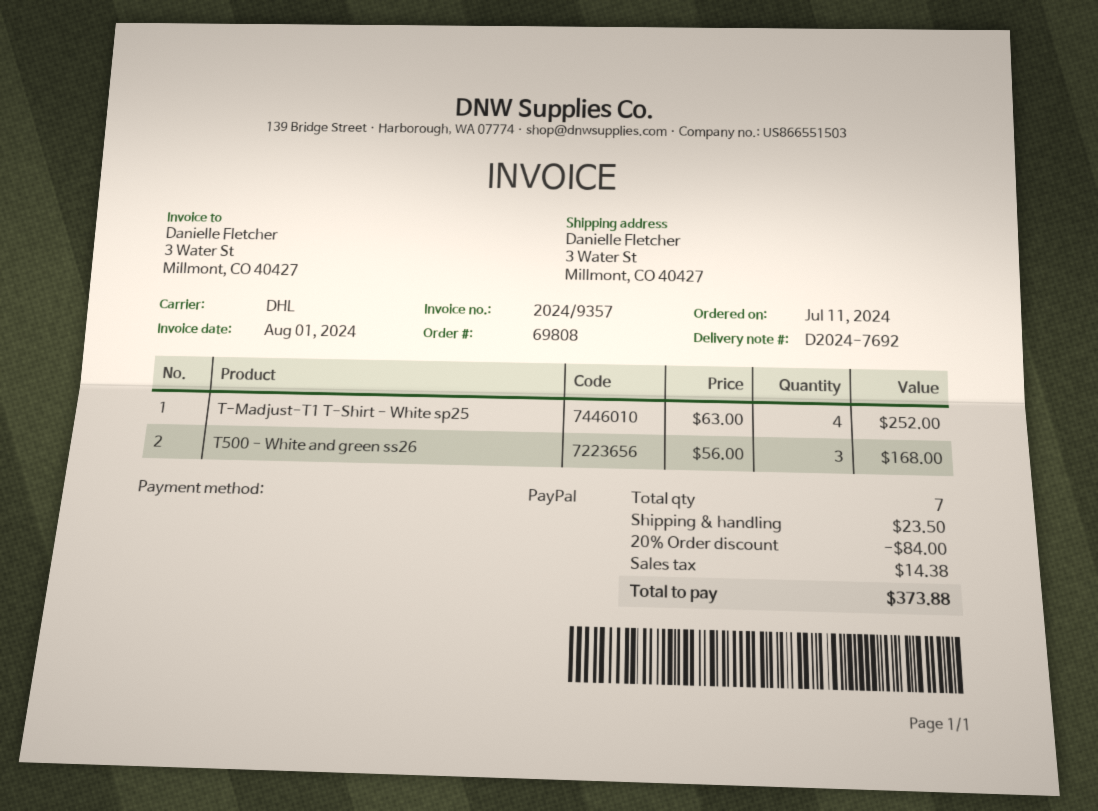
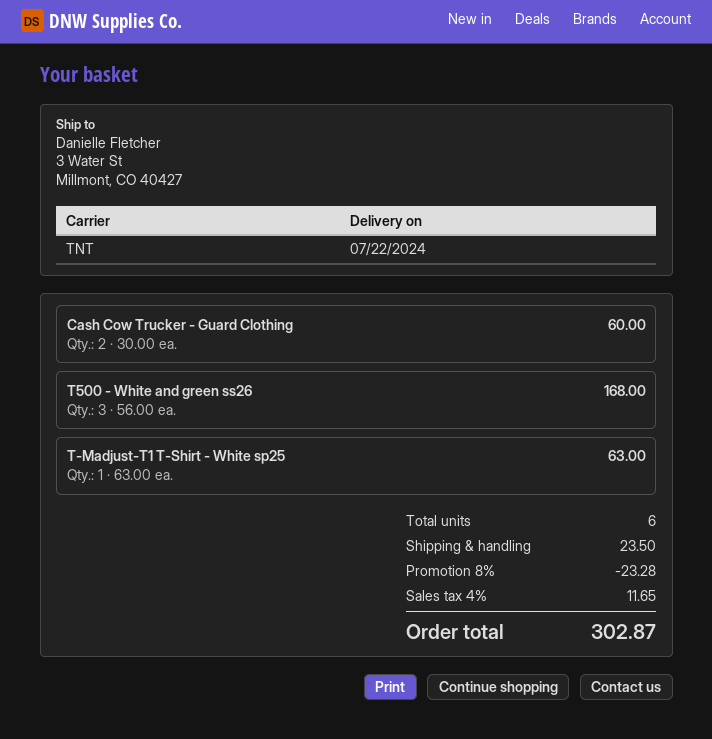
shipping method: DHL -> TNT
T-Madjust-T1 T-Shirt - White sp25: 4 x 63.00 = 252.00 -> 1 x 63.00 = 63.00
Cash Cow Trucker - Guard Clothing: none -> 2 x 30.00 = 60.00
total quantity: 7 -> 6
discount: 20% = 84.00 -> 8% = 23.28
tax: 14.38 -> 11.65
total: 373.88 -> 302.87

